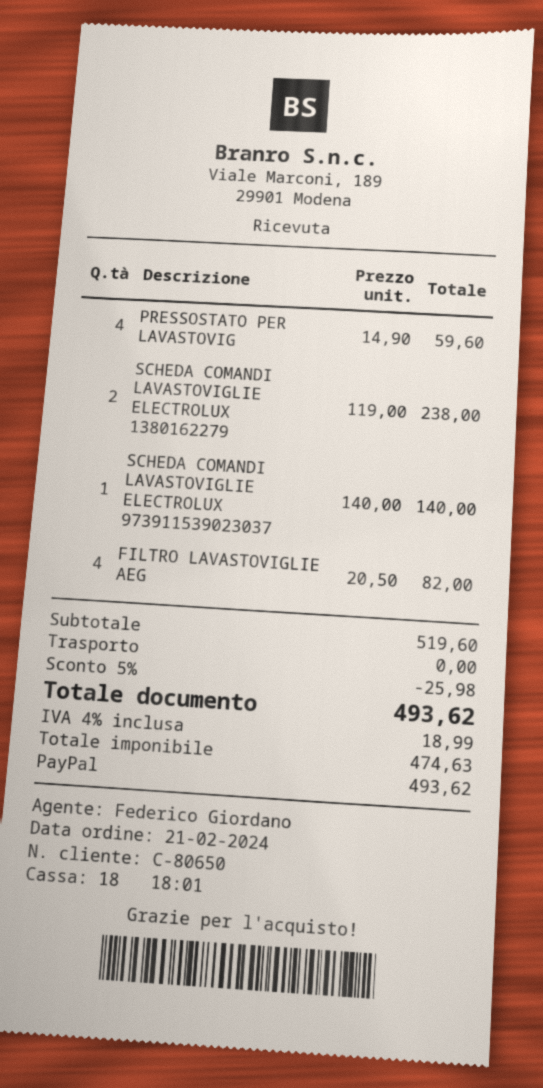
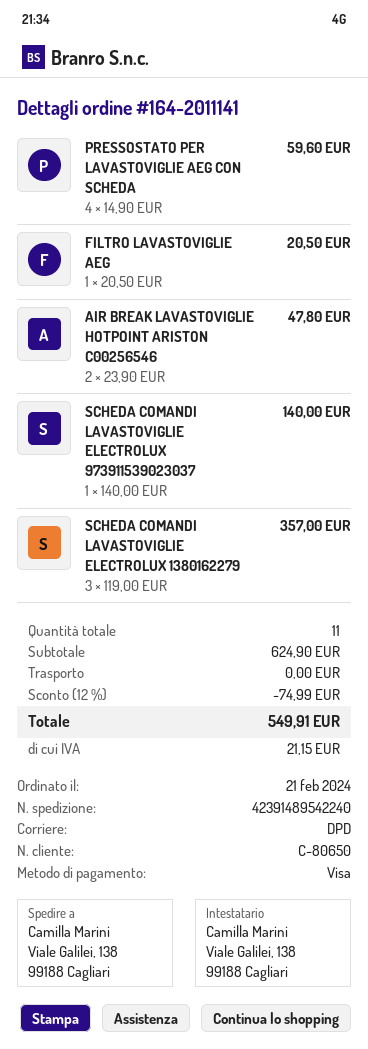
payment method: PayPal -> Visa
SCHEDA COMANDI LAVASTOVIGLIE ELECTROLUX 1380162279: 2 x 119.00 = 238.00 -> 3 x 119.00 = 357.00
FILTRO LAVASTOVIGLIE AEG: 4 x 20.50 = 82.00 -> 1 x 20.50 = 20.50
AIR BREAK LAVASTOVIGLIE HOTPOINT ARISTON C00256546: none -> 2 x 23.90 = 47.80
subtotal: 519.60 -> 624.90
discount: 5% = 25.98 -> 12% = 74.99
tax: 18.99 -> 21.15
total: 493.62 -> 549.91

